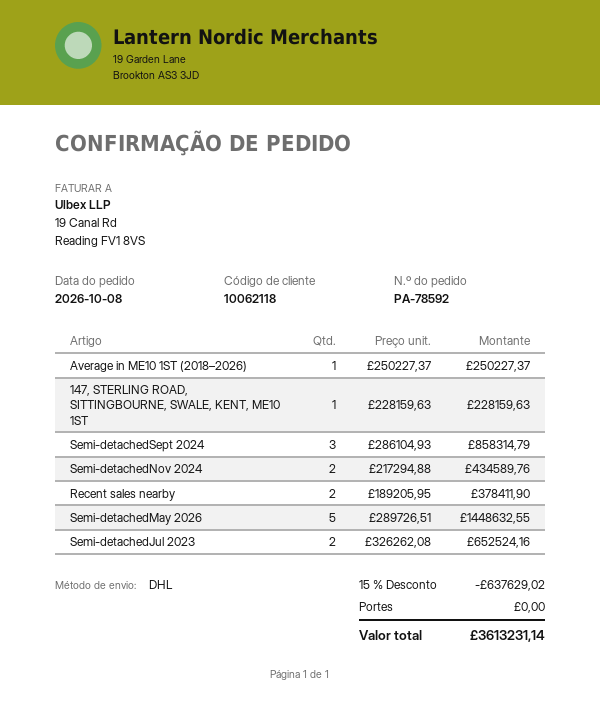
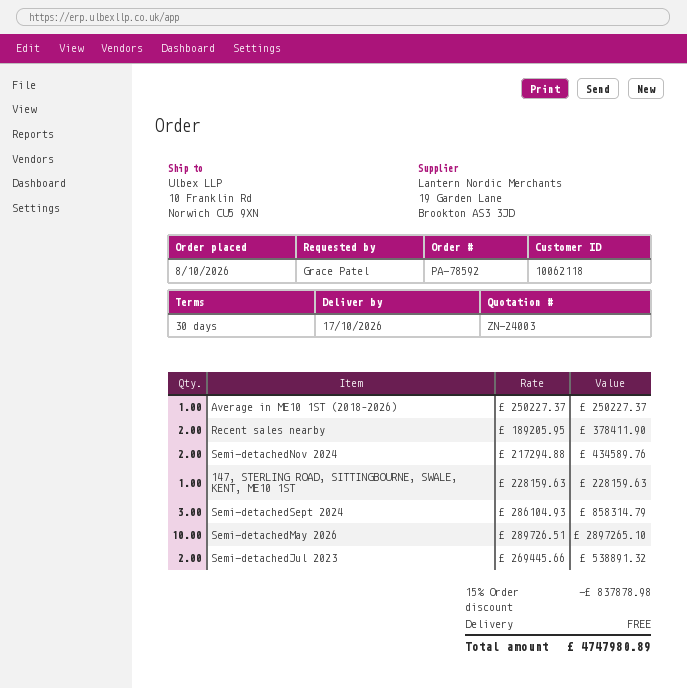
Semi-detachedMay 2026: 5 x 289726.51 = 1448632.55 -> 10 x 289726.51 = 2897265.10
Semi-detachedJul 2023: 2 x 326262.08 = 652524.16 -> 2 x 269445.66 = 538891.32
discount: 15% = 637629.02 -> 15% = 837878.98
total: 3613231.14 -> 4747980.89

